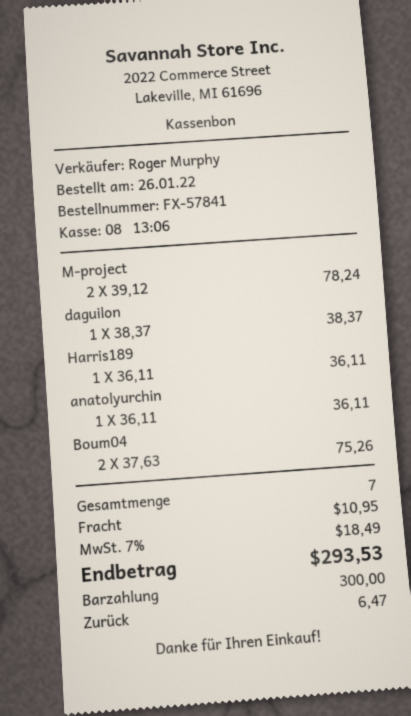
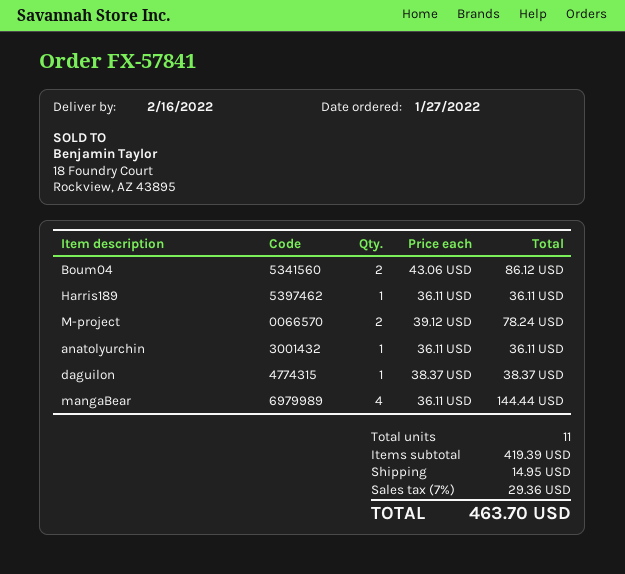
order date: 2022-01-26 -> 2022-01-27
Boum04: 2 x 37.63 = 75.26 -> 2 x 43.06 = 86.12
mangaBear: none -> 4 x 36.11 = 144.44
total quantity: 7 -> 11
shipping: 10.95 -> 14.95
tax: 7% = 18.49 -> 7% = 29.36
total: 293.53 -> 463.70

